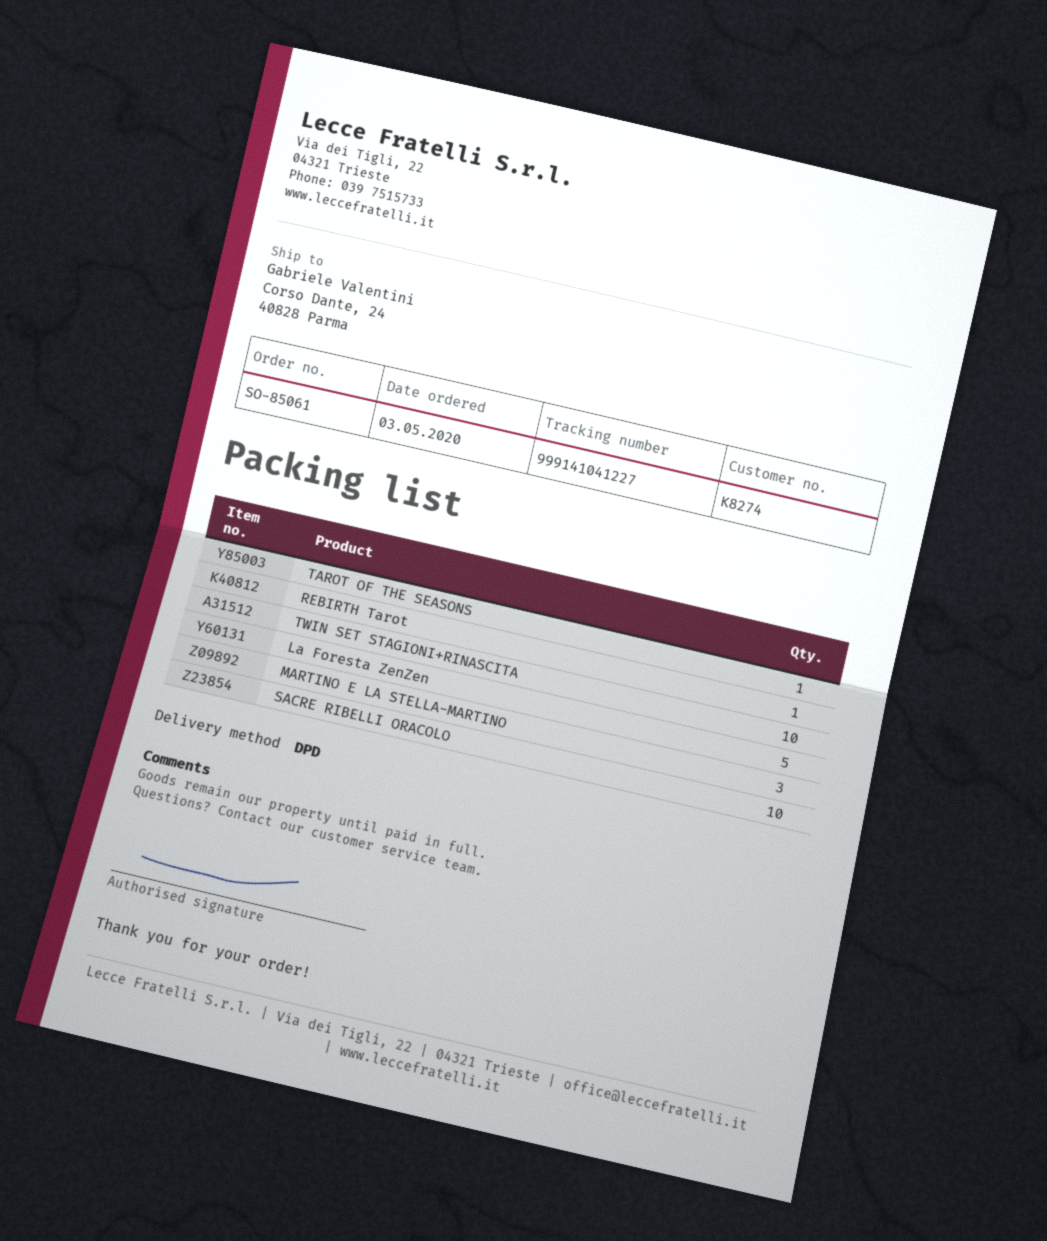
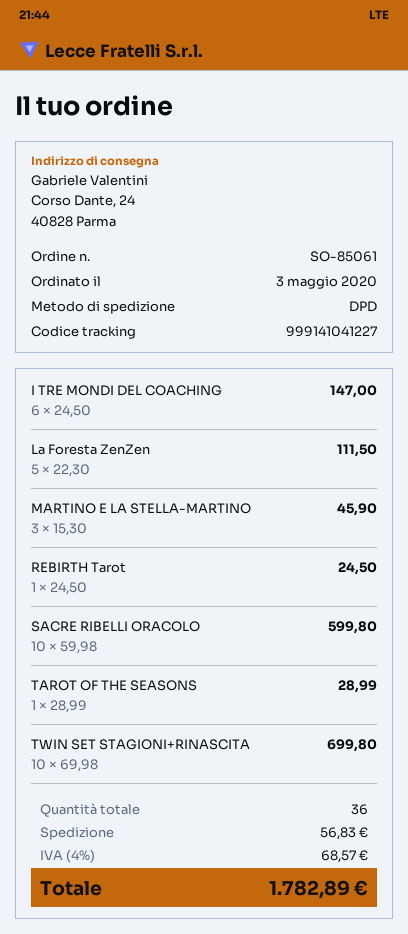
I TRE MONDI DEL COACHING: none -> 6

